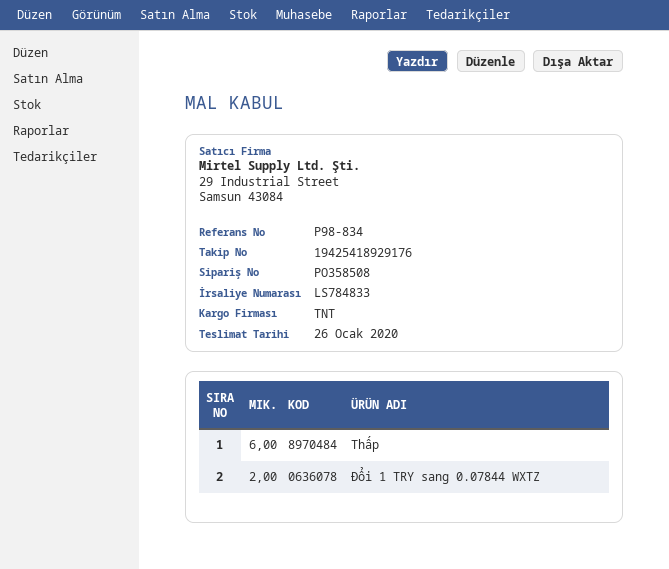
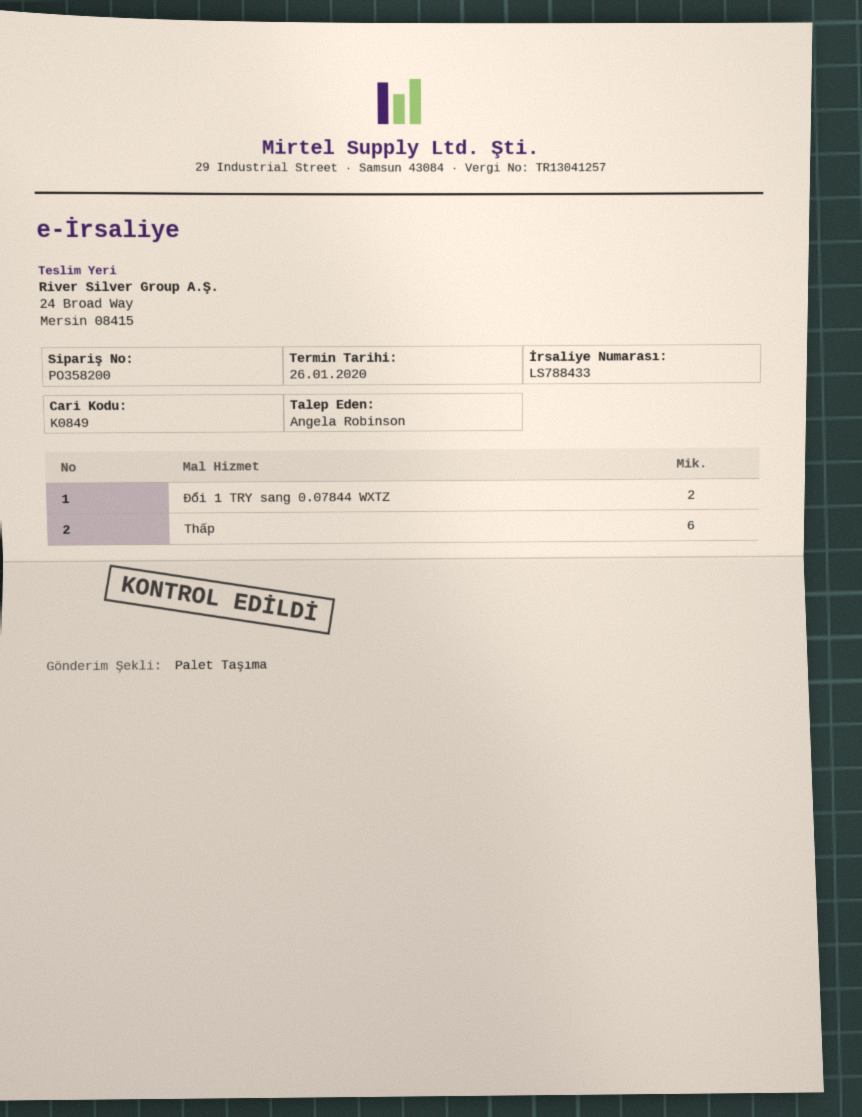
order number: PO358508 -> PO358200
delivery note number: LS784833 -> LS788433
shipping method: TNT -> pallet freight

